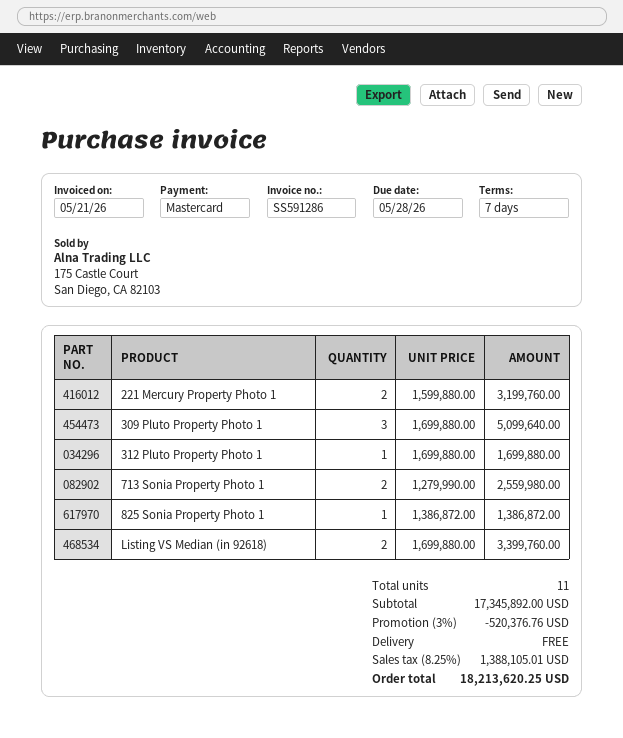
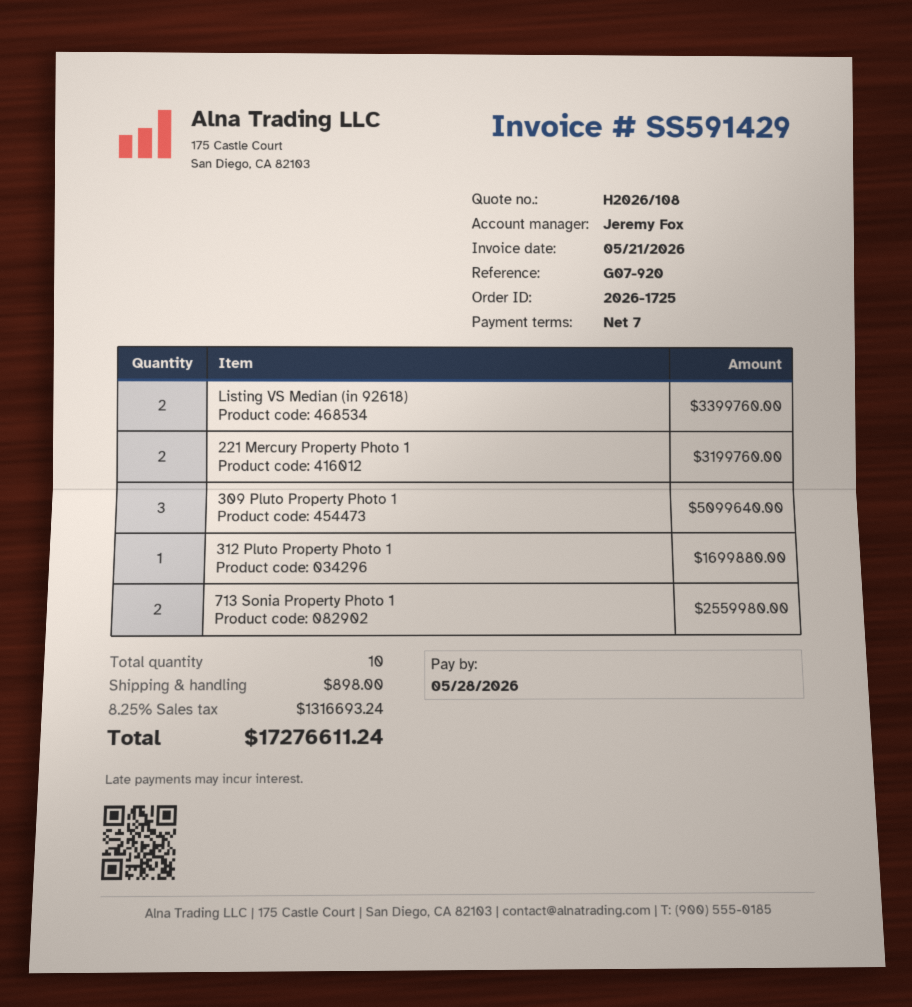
invoice number: SS591286 -> SS591429
825 Sonia Property Photo 1: 1 for 1386872.00 -> none
total quantity: 11 -> 10
discount: 3% = 520376.76 -> none
shipping: 0.00 -> 898.00
tax: 8.25% = 1388105.01 -> 8.25% = 1316693.24
total: 18213620.25 -> 17276611.24

